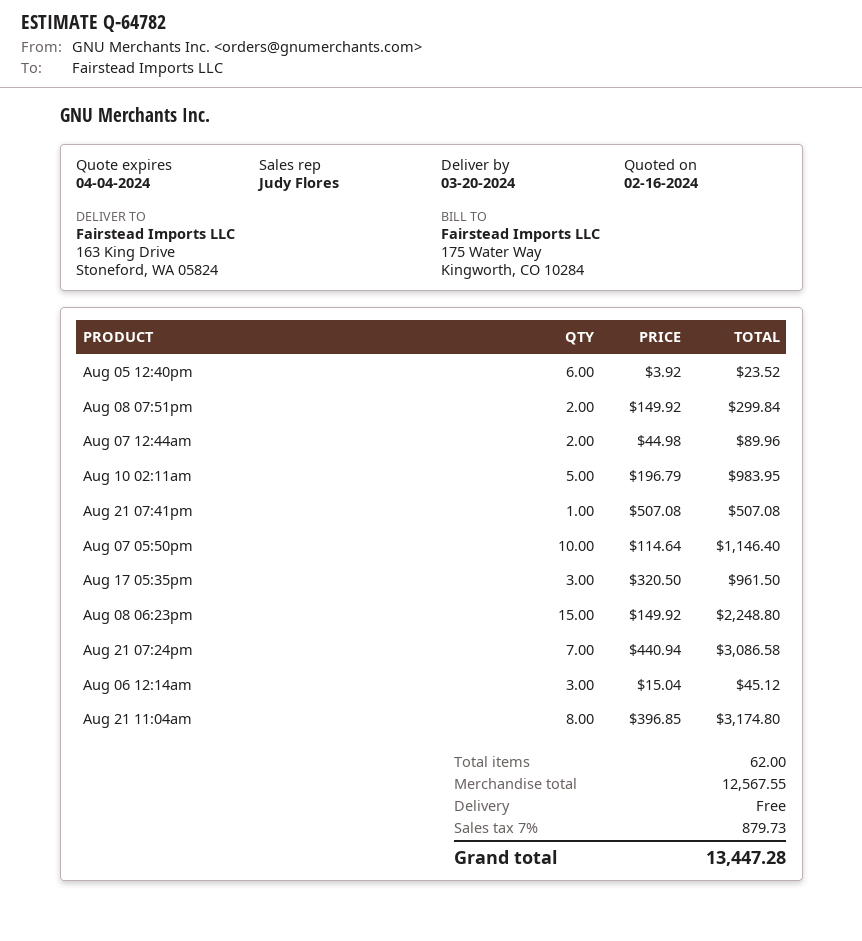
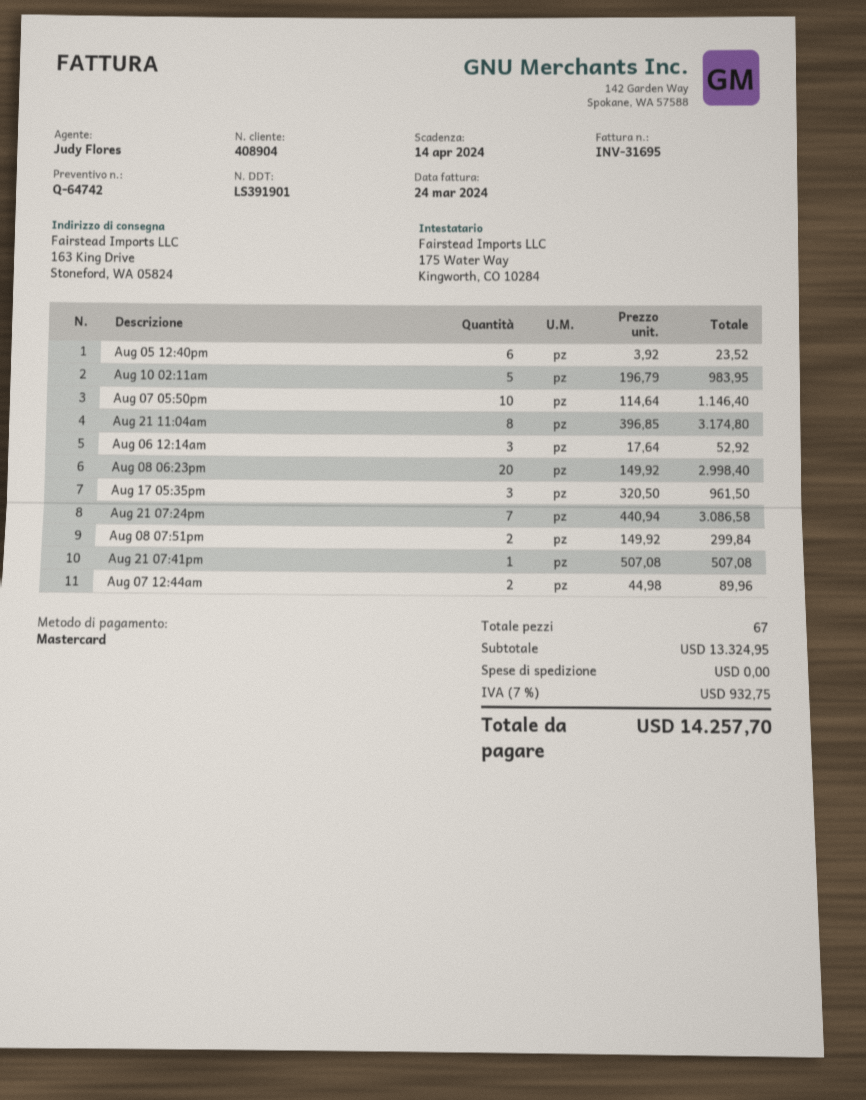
quote number: Q-64782 -> Q-64742
Aug 08 06:23pm: 15 x 149.92 = 2248.80 -> 20 x 149.92 = 2998.40
Aug 06 12:14am: 3 x 15.04 = 45.12 -> 3 x 17.64 = 52.92
total quantity: 62 -> 67
subtotal: 12567.55 -> 13324.95
tax: 7% = 879.73 -> 7% = 932.75
total: 13447.28 -> 14257.70

